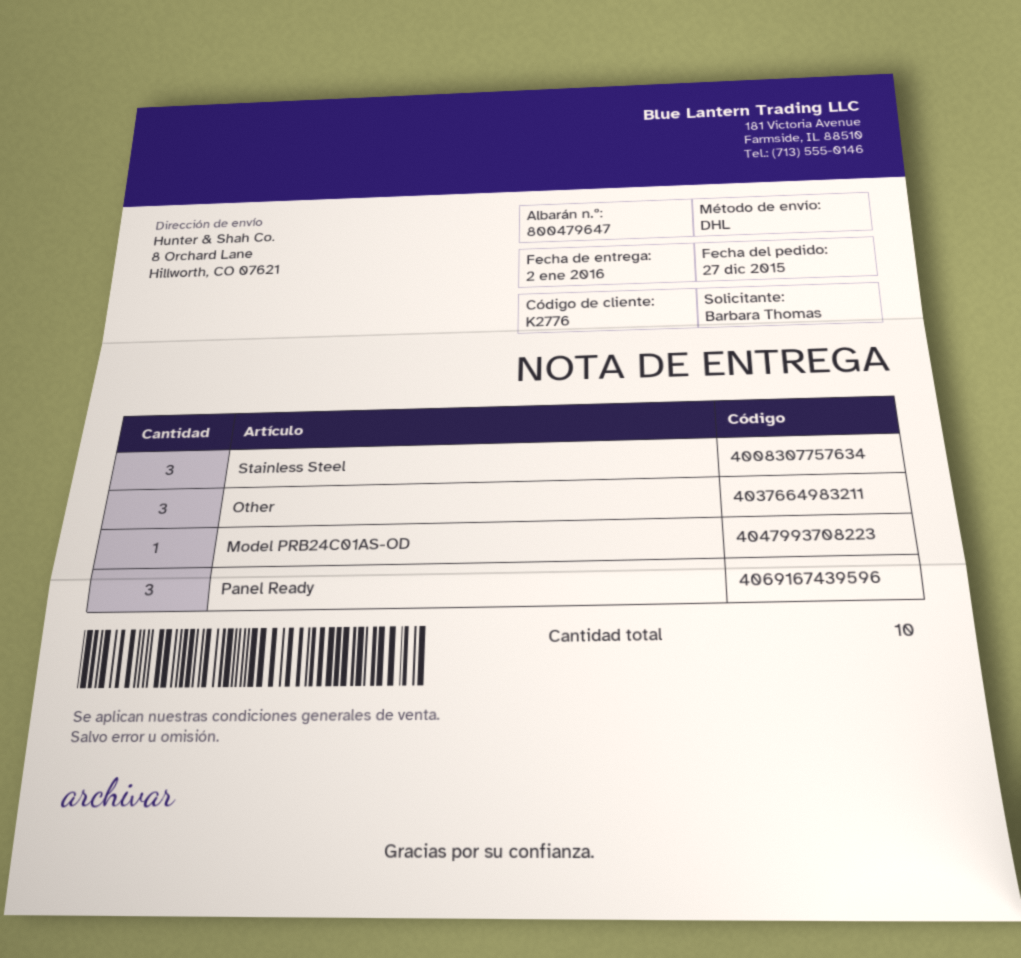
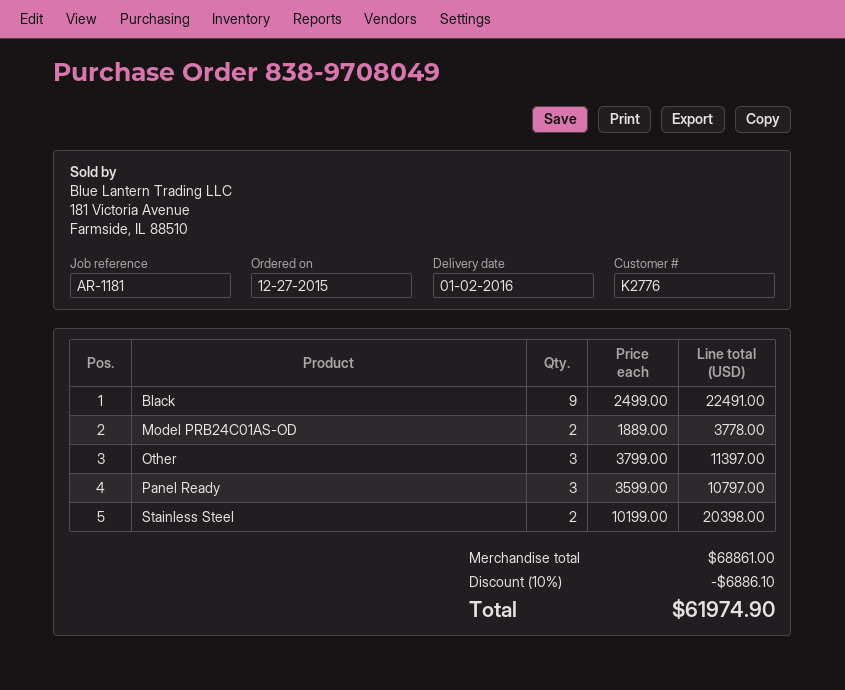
Stainless Steel: 3 -> 2
Model PRB24C01AS-OD: 1 -> 2
Black: none -> 9

